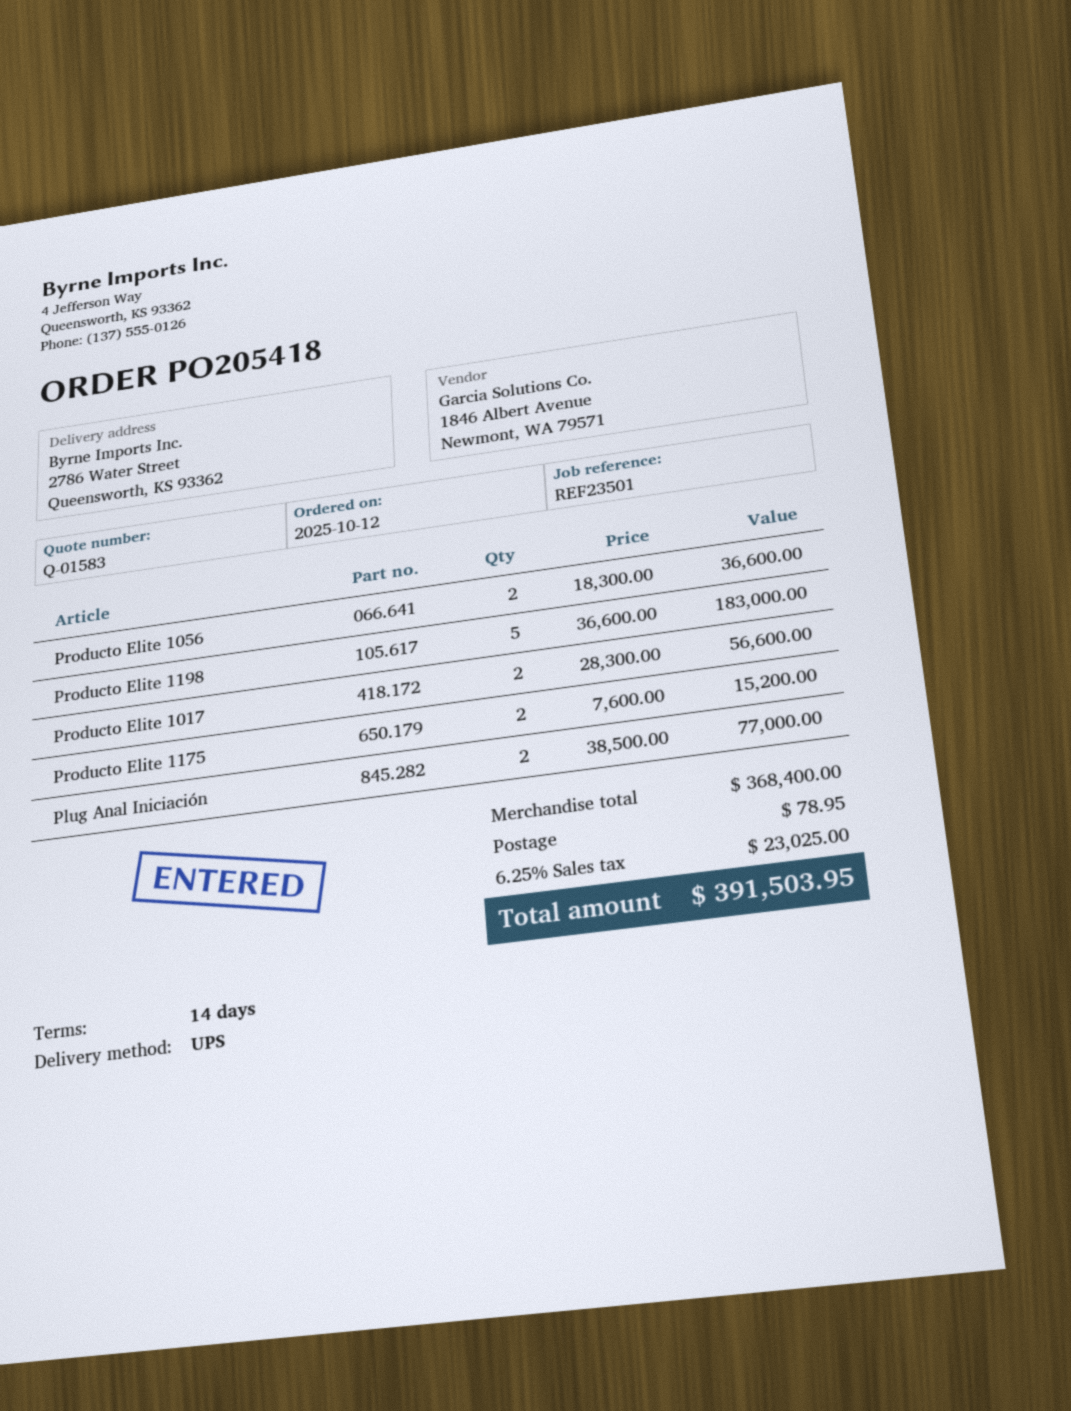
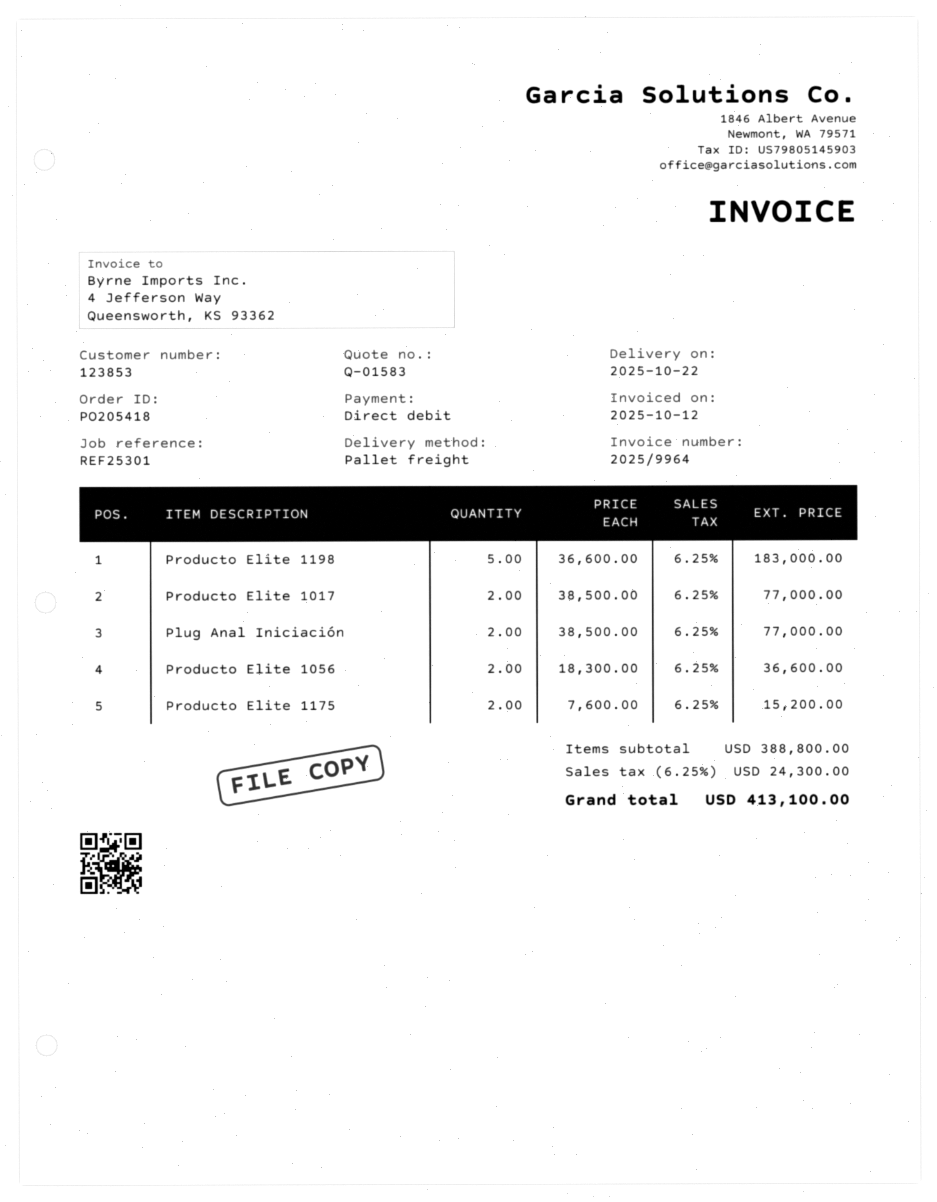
reference: REF23501 -> REF25301
shipping method: UPS -> pallet freight
Producto Elite 1017: 2 x 28300.00 = 56600.00 -> 2 x 38500.00 = 77000.00
subtotal: 368400.00 -> 388800.00
shipping: 78.95 -> none
tax: 6.25% = 23025.00 -> 6.25% = 24300.00
total: 391503.95 -> 413100.00

